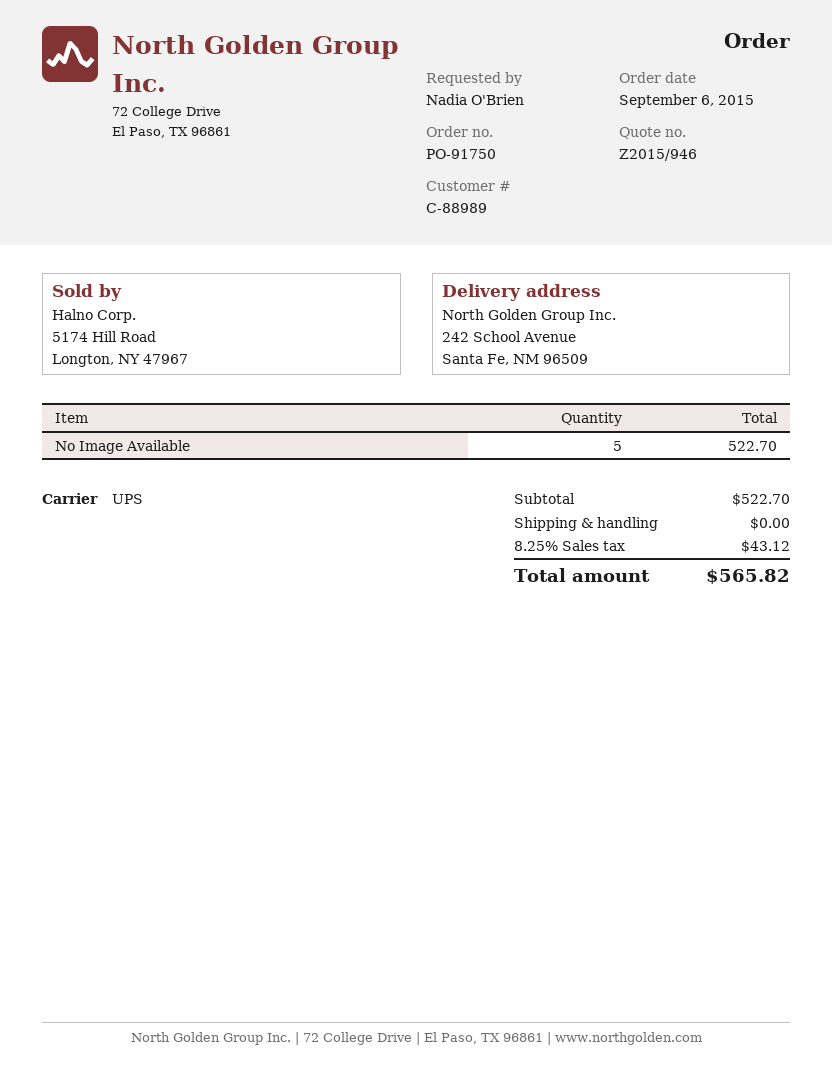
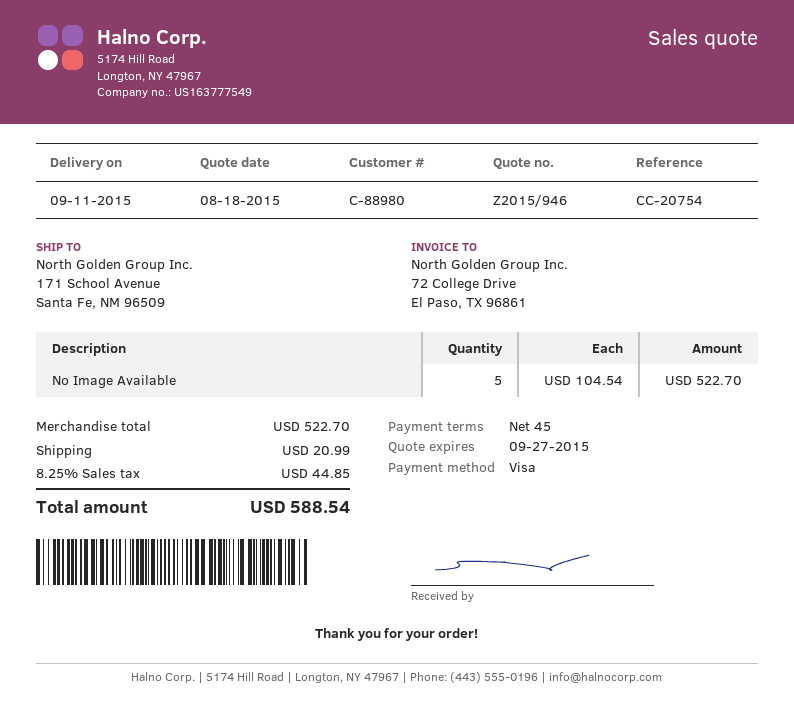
customer number: C-88989 -> C-88980
ship to: 242 School Avenue, Santa Fe, NM 96509 -> 171 School Avenue, Santa Fe, NM 96509
shipping: 0.00 -> 20.99
tax: 8.25% = 43.12 -> 8.25% = 44.85
total: 565.82 -> 588.54

